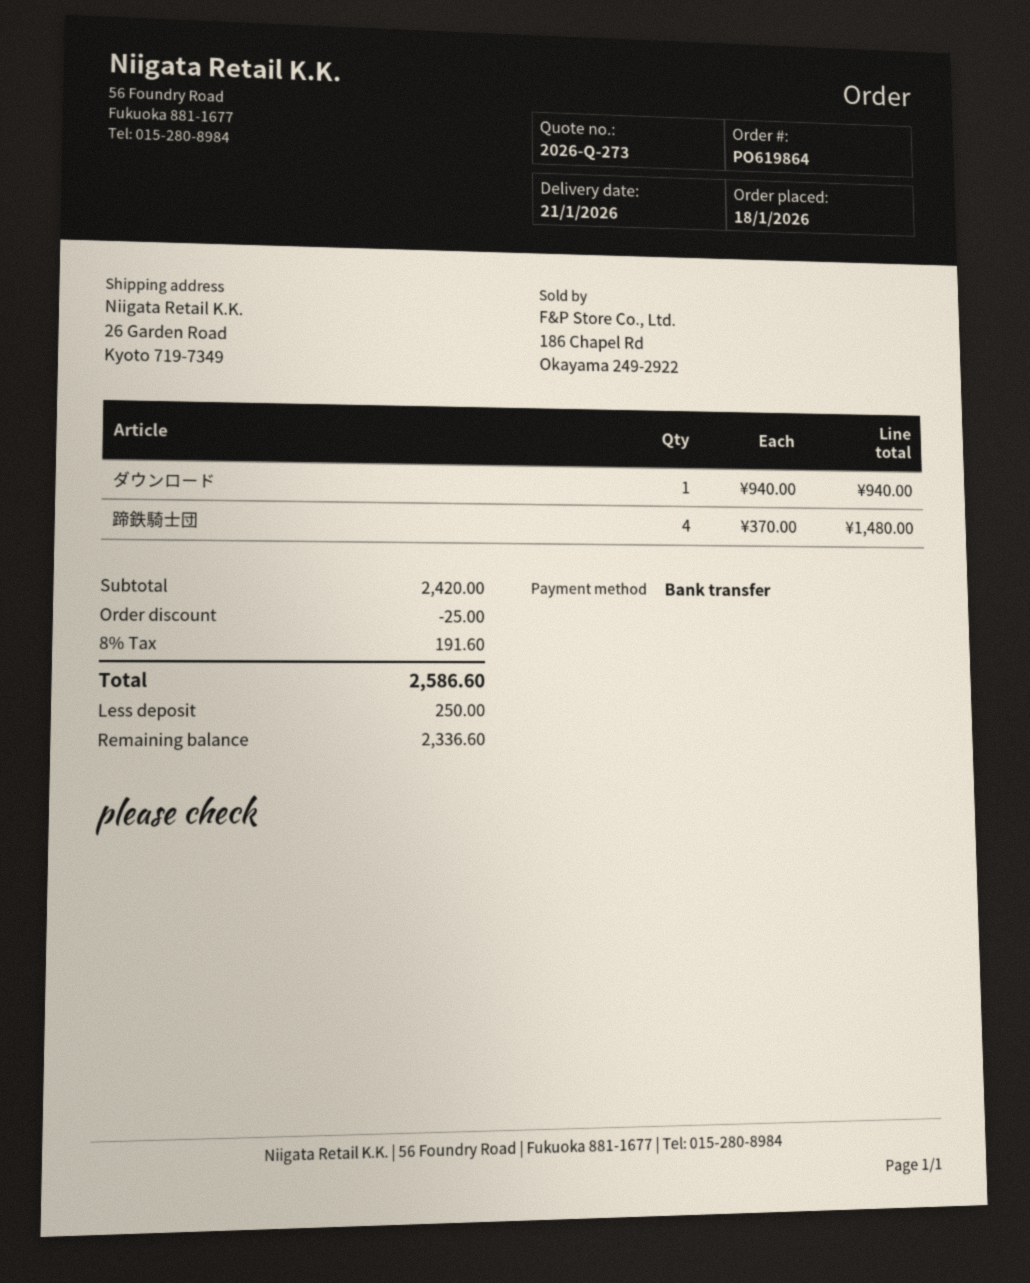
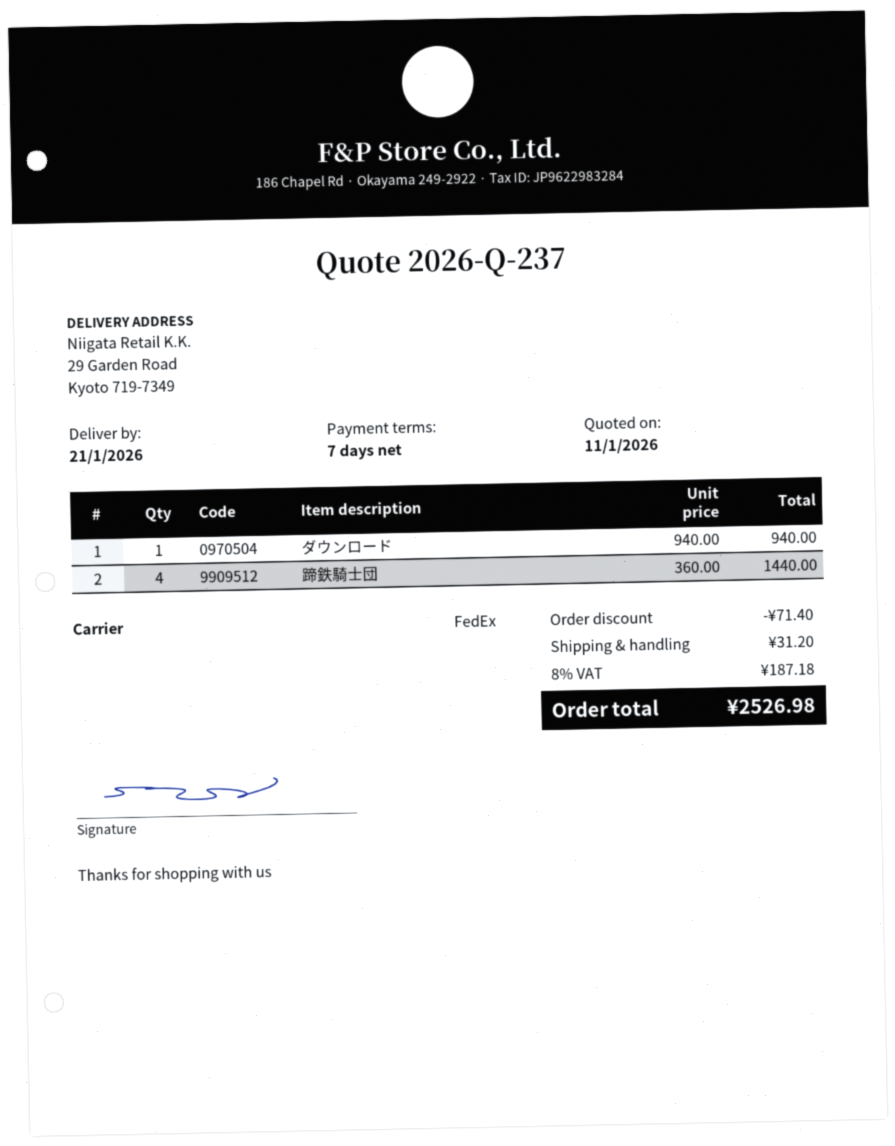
quote number: 2026-Q-273 -> 2026-Q-237
ship to: 26 Garden Road, Kyoto 719-7349 -> 29 Garden Road, Kyoto 719-7349
蹄鉄騎士団: 4 x 370.00 = 1480.00 -> 4 x 360.00 = 1440.00
discount: 25.00 -> 71.40
shipping: none -> 31.20
tax: 8% = 191.60 -> 8% = 187.18
total: 2586.60 -> 2526.98

